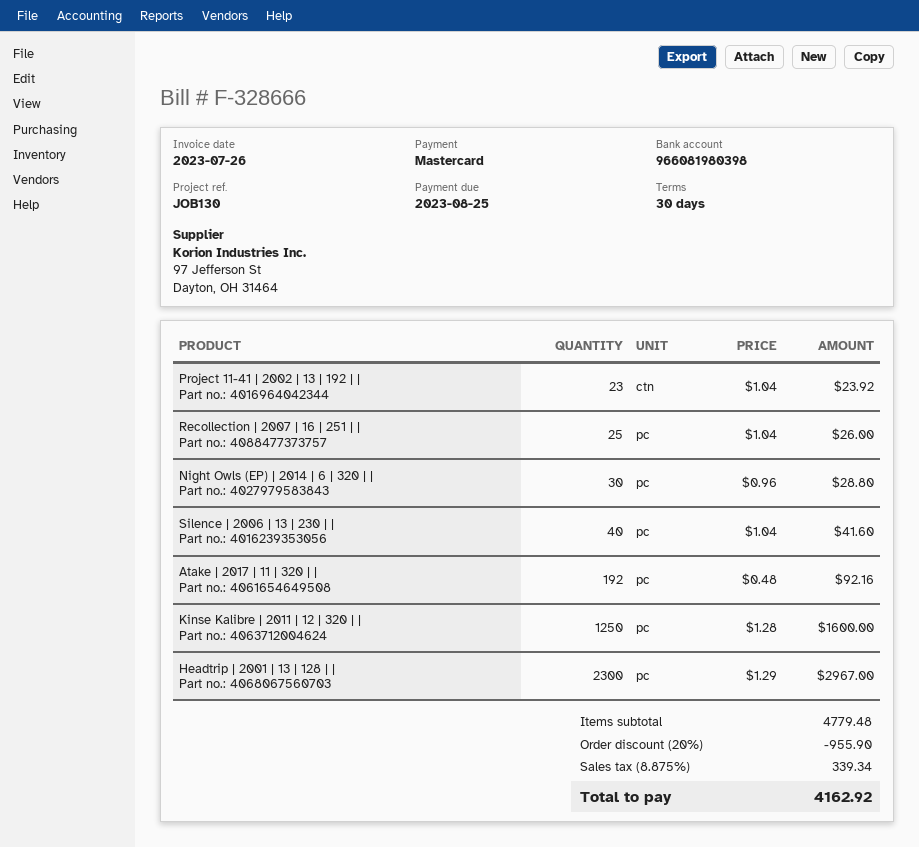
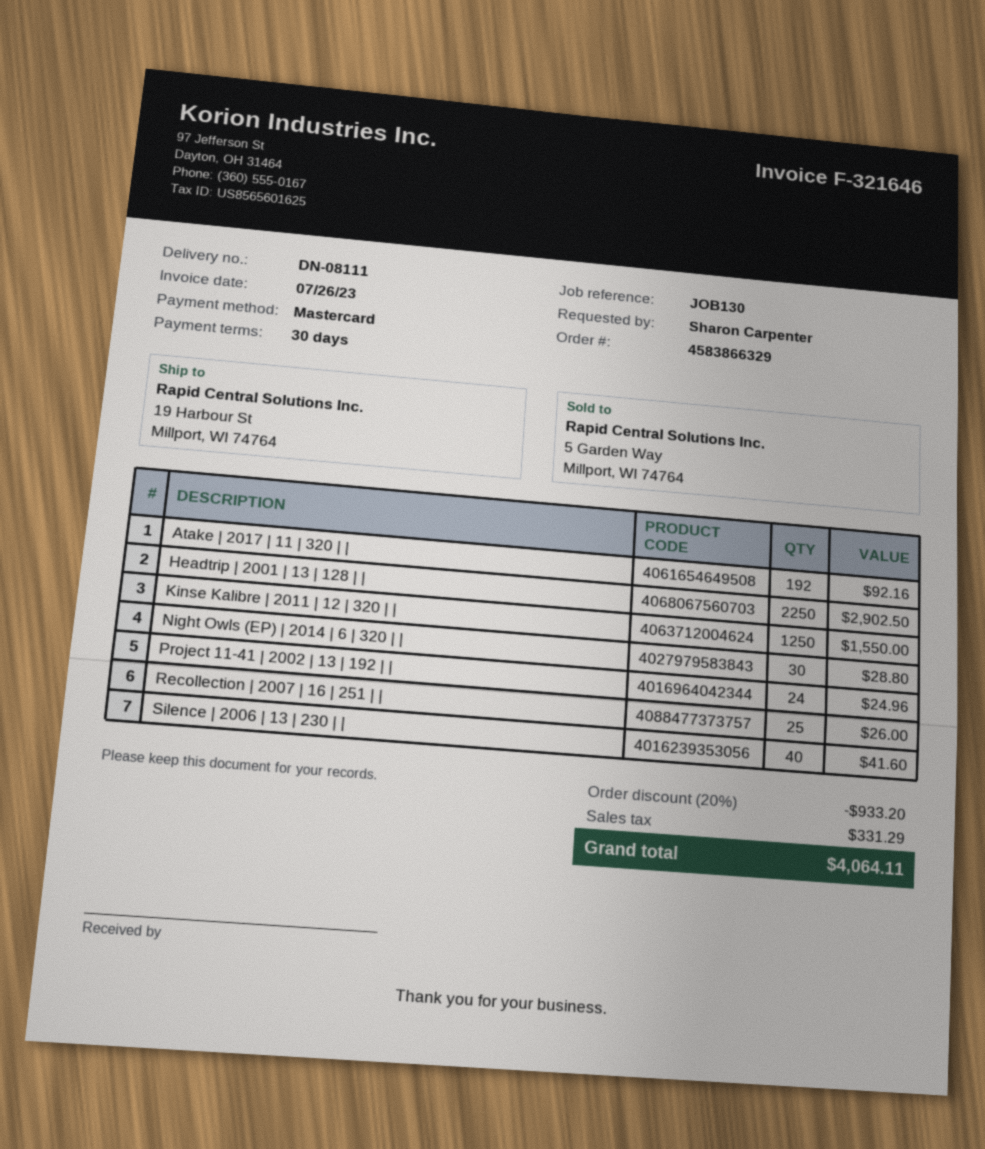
invoice number: F-328666 -> F-321646
Project 11-41 | 2002 | 13 | 192 | |: 23 for 23.92 -> 24 for 24.96
Kinse Kalibre | 2011 | 12 | 320 | |: 1250 for 1600.00 -> 1250 for 1550.00
Headtrip | 2001 | 13 | 128 | |: 2300 for 2967.00 -> 2250 for 2902.50
discount: 20% = 955.90 -> 20% = 933.20
tax: 339.34 -> 331.29
total: 4162.92 -> 4064.11

